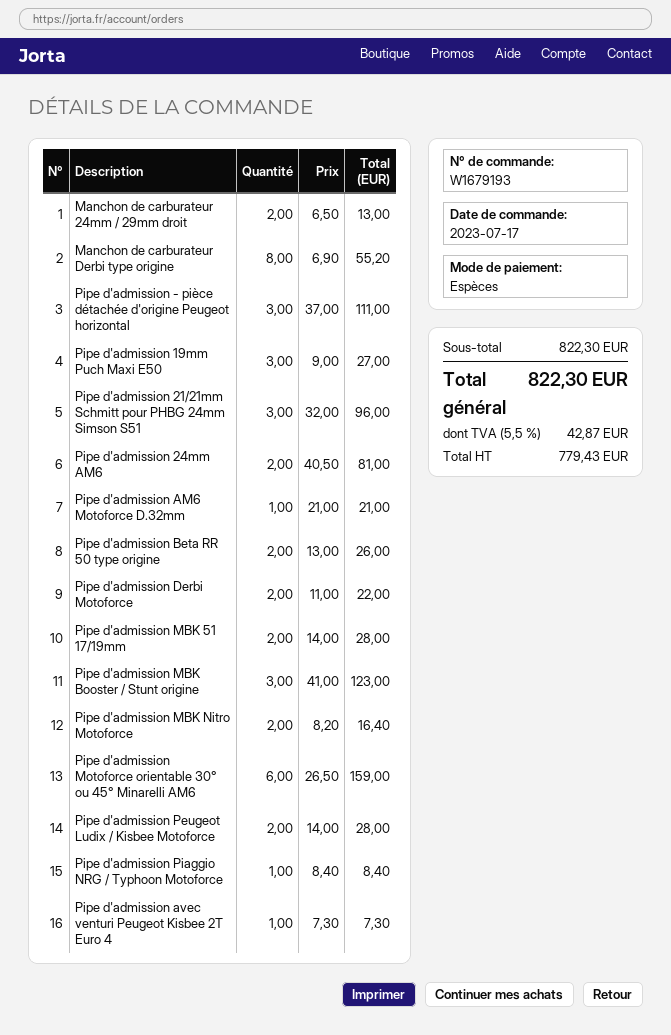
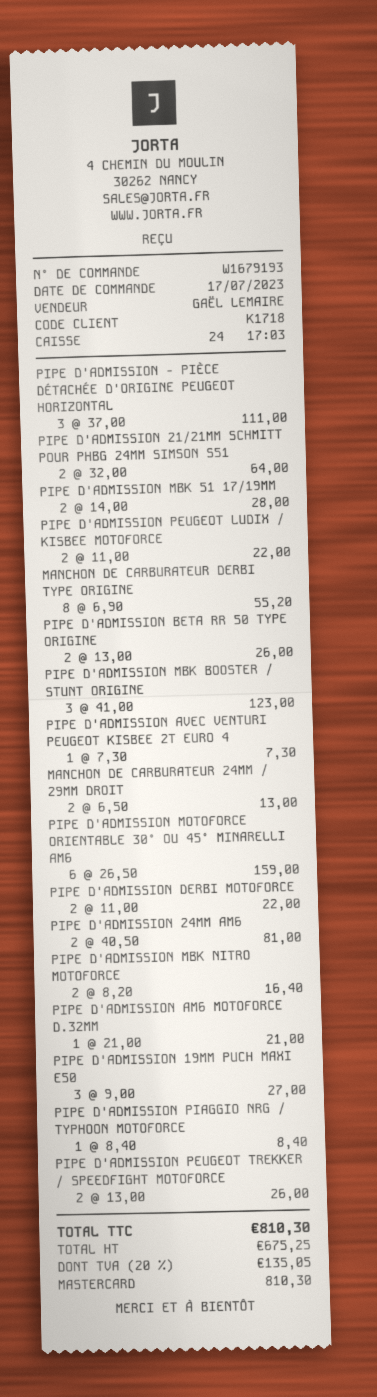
payment method: cash -> Mastercard
Pipe d'admission 21/21mm Schmitt pour PHBG 24mm Simson S51: 3 x 32.00 = 96.00 -> 2 x 32.00 = 64.00
Pipe d'admission Peugeot Ludix / Kisbee Motoforce: 2 x 14.00 = 28.00 -> 2 x 11.00 = 22.00
PIPE D'ADMISSION PEUGEOT TREKKER / SPEEDFIGHT MOTOFORCE: none -> 2 x 13.00 = 26.00
net: 779.43 -> 675.25
tax: 5.5% = 42.87 -> 20% = 135.05
total: 822.30 -> 810.30

